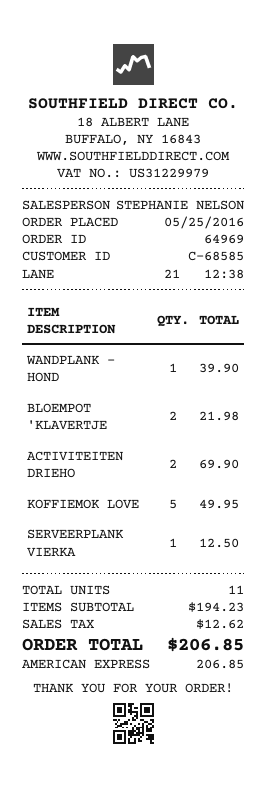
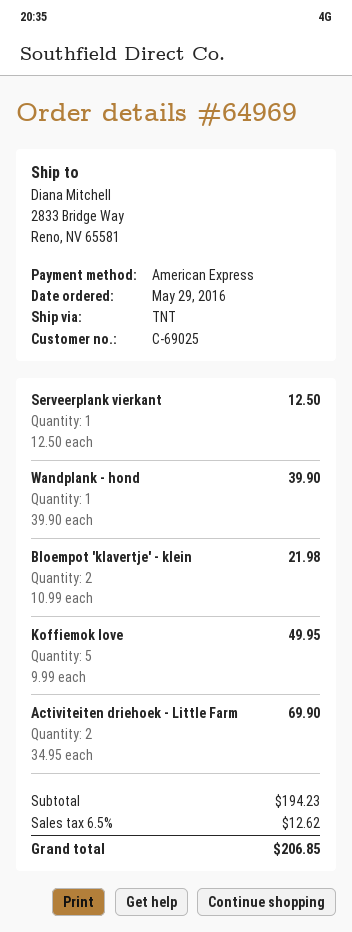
order date: 2016-05-25 -> 2016-05-29
customer number: C-68585 -> C-69025

